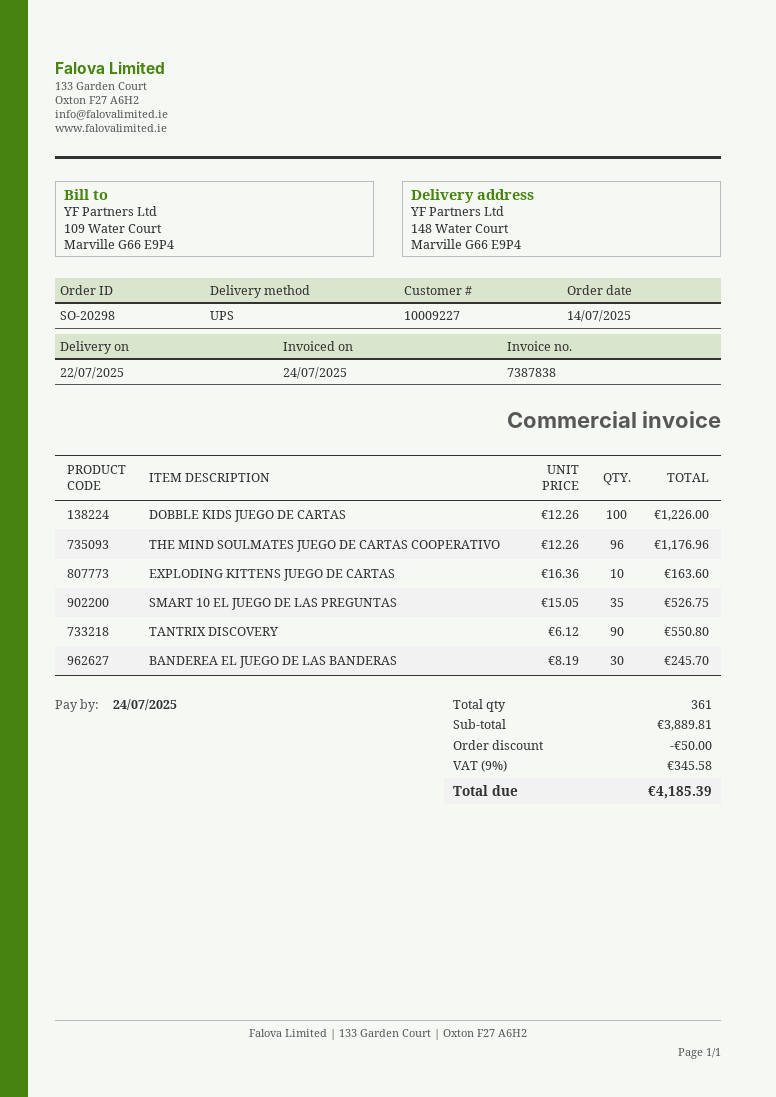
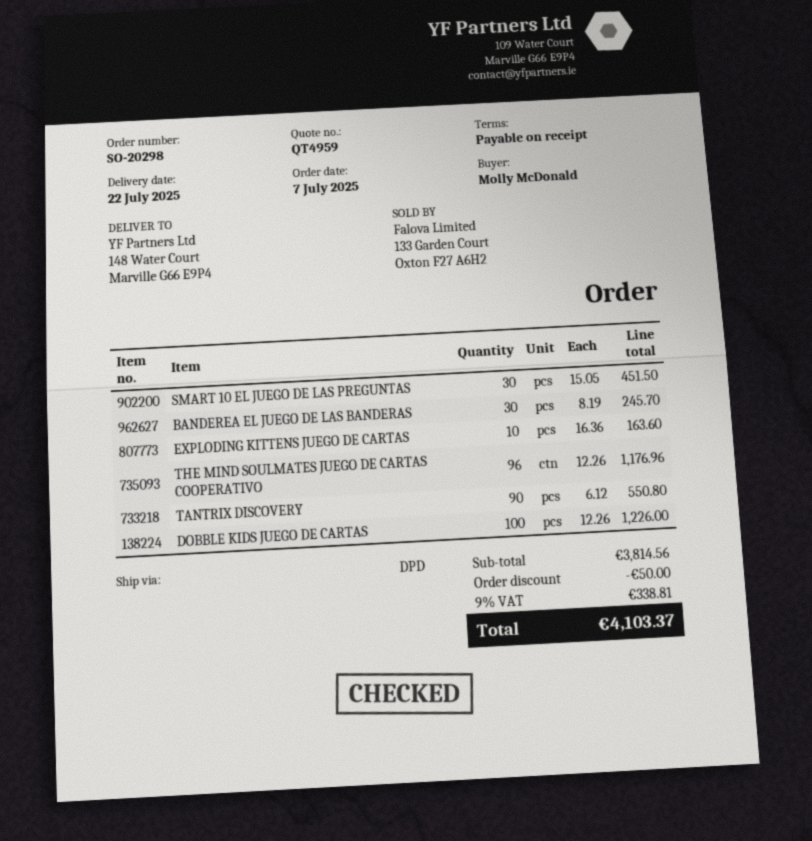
order date: 2025-07-14 -> 2025-07-07
shipping method: UPS -> DPD
SMART 10 EL JUEGO DE LAS PREGUNTAS: 35 x 15.05 = 526.75 -> 30 x 15.05 = 451.50
subtotal: 3889.81 -> 3814.56
tax: 9% = 345.58 -> 9% = 338.81
total: 4185.39 -> 4103.37

